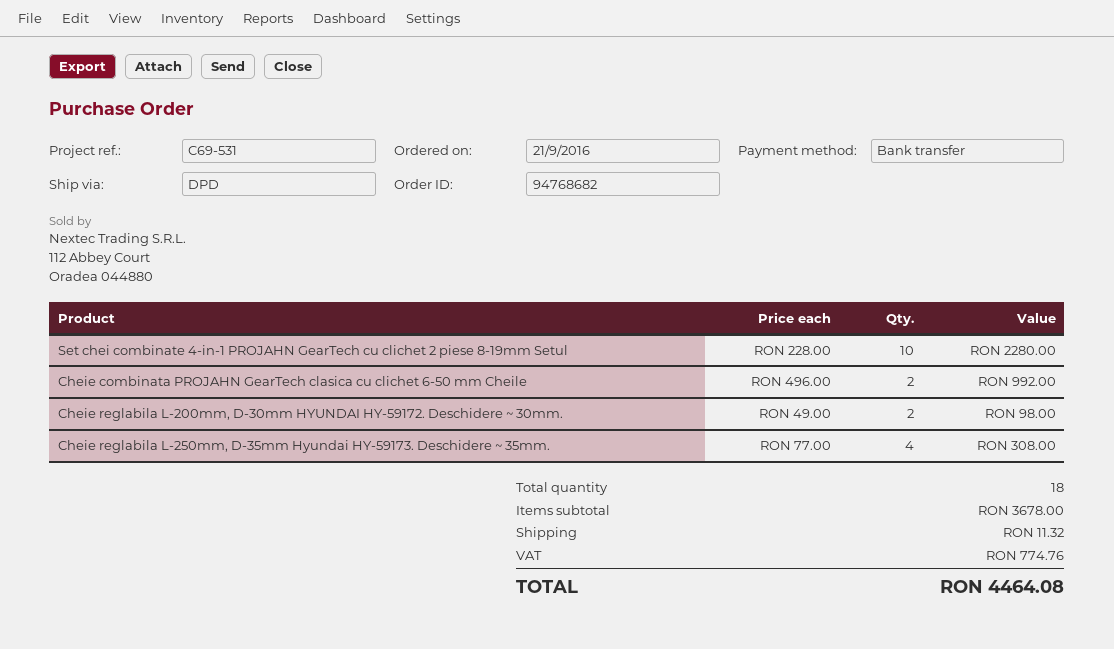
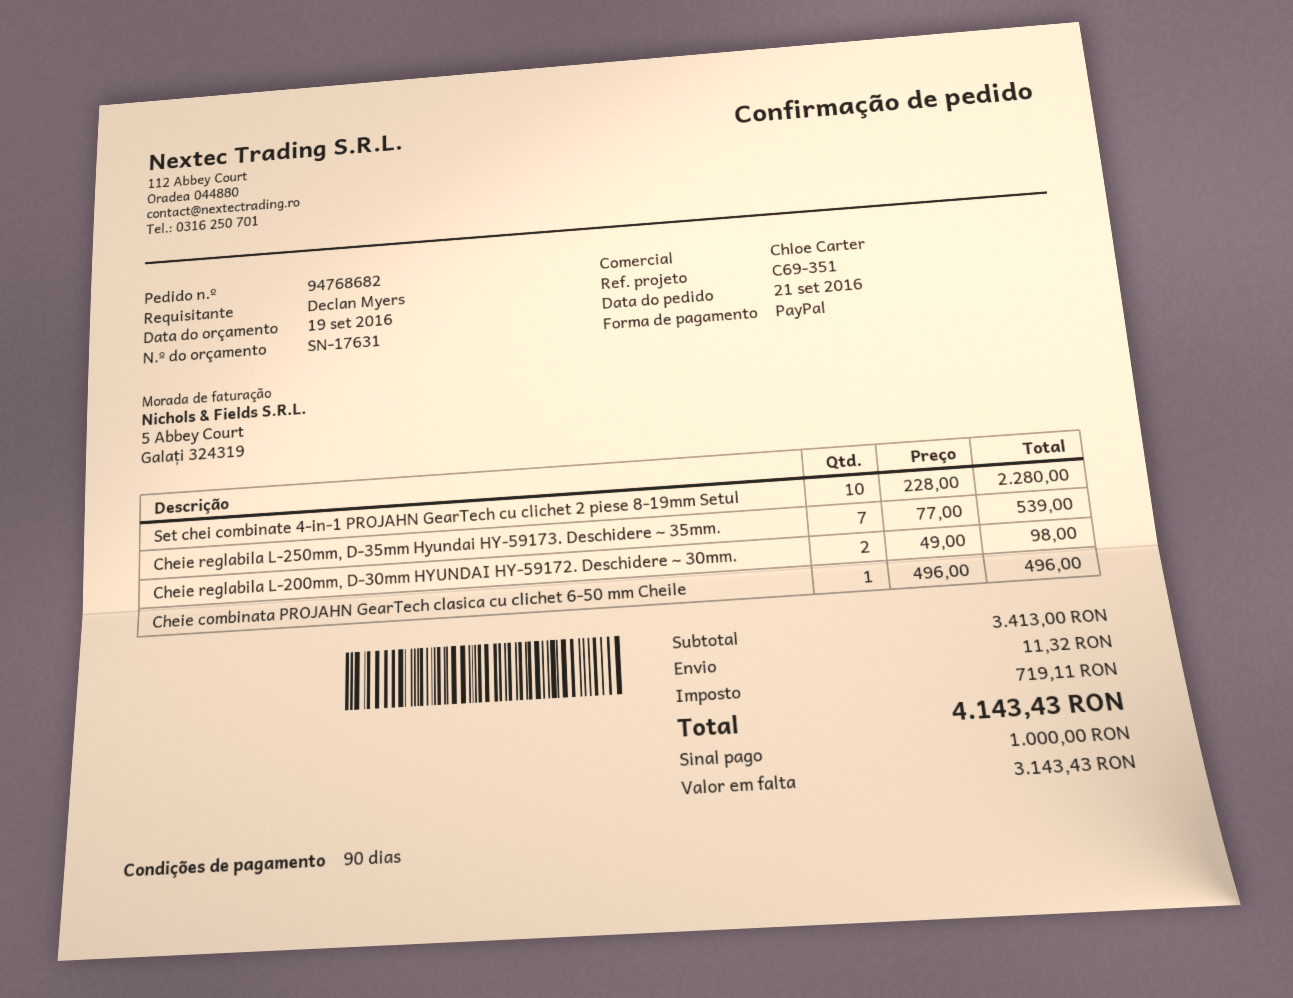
reference: C69-531 -> C69-351
payment method: bank transfer -> PayPal
Cheie combinata PROJAHN GearTech clasica cu clichet 6-50 mm Cheile: 2 x 496.00 = 992.00 -> 1 x 496.00 = 496.00
Cheie reglabila L-250mm, D-35mm Hyundai HY-59173. Deschidere ~ 35mm.: 4 x 77.00 = 308.00 -> 7 x 77.00 = 539.00
subtotal: 3678.00 -> 3413.00
tax: 774.76 -> 719.11
total: 4464.08 -> 4143.43

